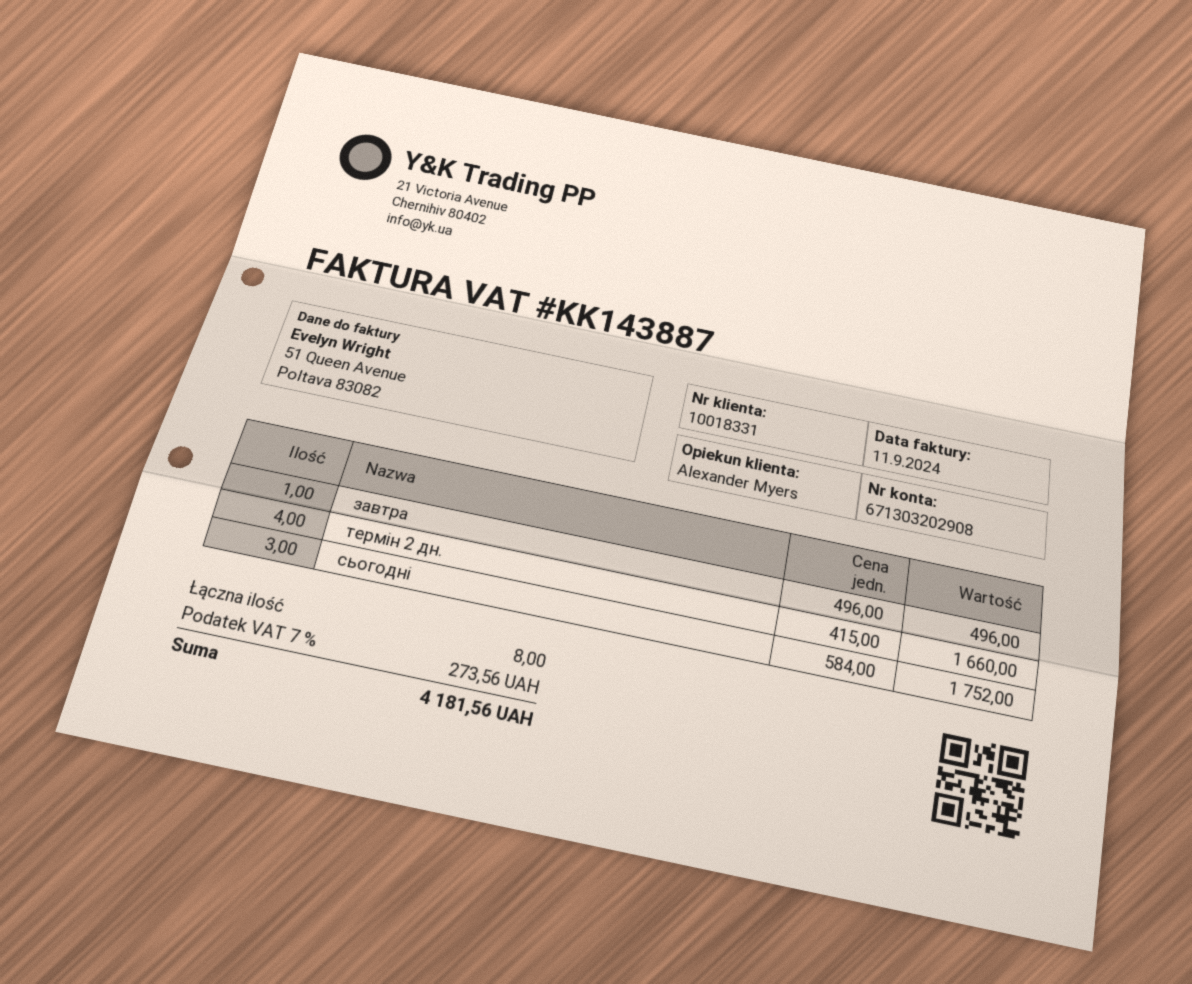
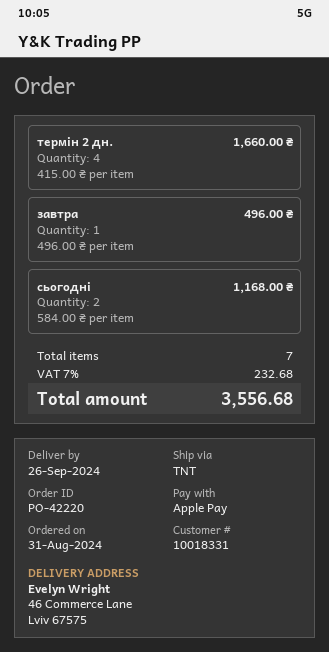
сьогодні: 3 x 584.00 = 1752.00 -> 2 x 584.00 = 1168.00
total quantity: 8 -> 7
tax: 7% = 273.56 -> 7% = 232.68
total: 4181.56 -> 3556.68

